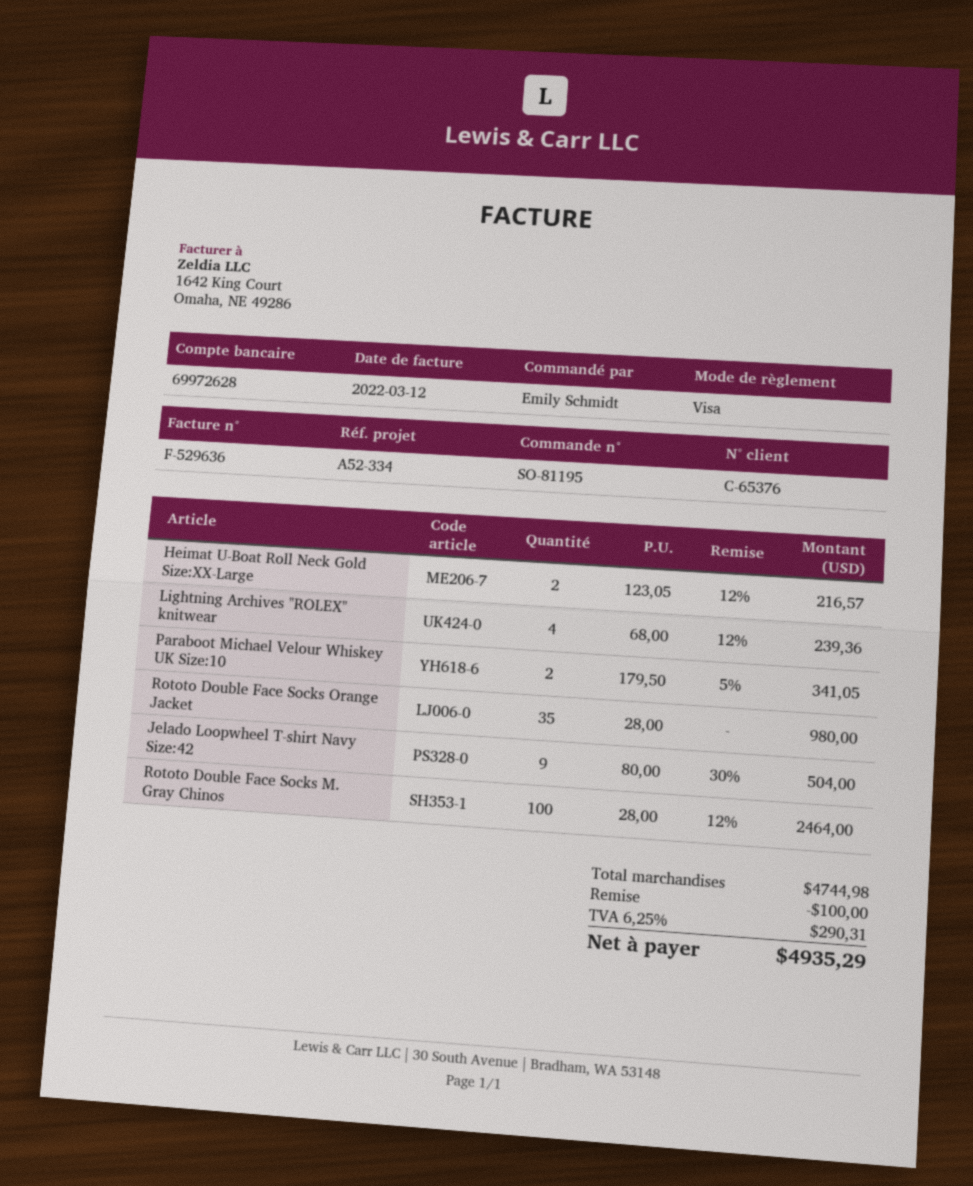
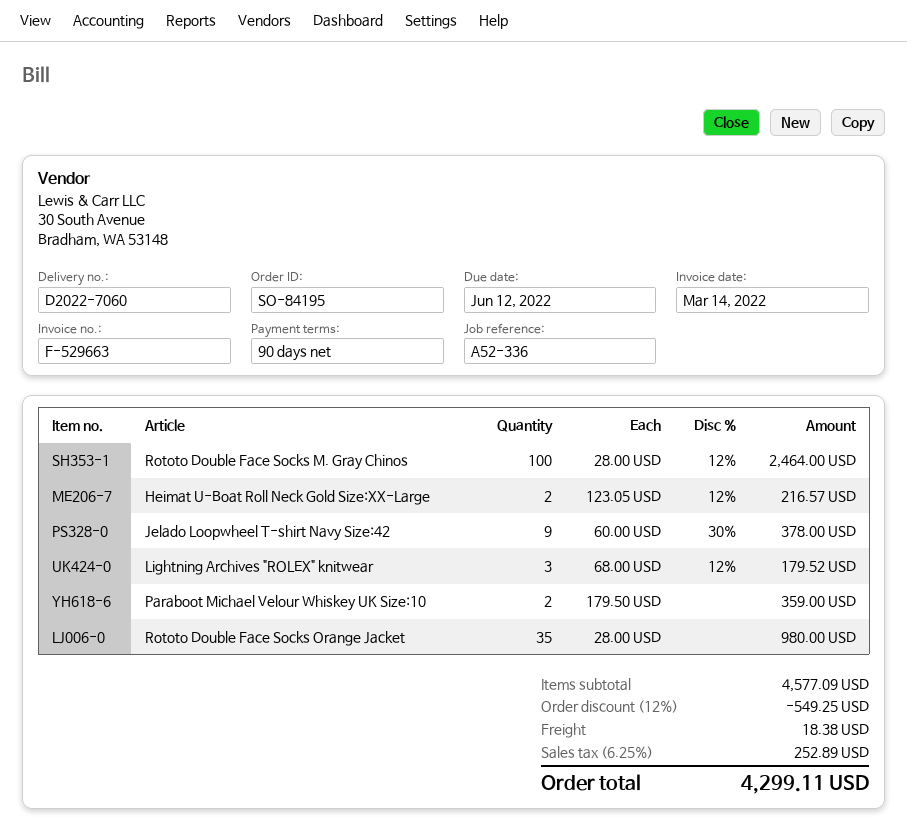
order number: SO-81195 -> SO-84195
invoice number: F-529636 -> F-529663
invoice date: 2022-03-12 -> 2022-03-14
reference: A52-334 -> A52-336
Lightning Archives "ROLEX" knitwear: 4 x 68.00 - 12% = 239.36 -> 3 x 68.00 - 12% = 179.52
Paraboot Michael Velour Whiskey UK Size:10: 2 x 179.50 - 5% = 341.05 -> 2 x 179.50 = 359.00
Jelado Loopwheel T-shirt Navy Size:42: 9 x 80.00 - 30% = 504.00 -> 9 x 60.00 - 30% = 378.00
subtotal: 4744.98 -> 4577.09
discount: 100.00 -> 549.25
shipping: none -> 18.38
tax: 6.25% = 290.31 -> 6.25% = 252.89
total: 4935.29 -> 4299.11

